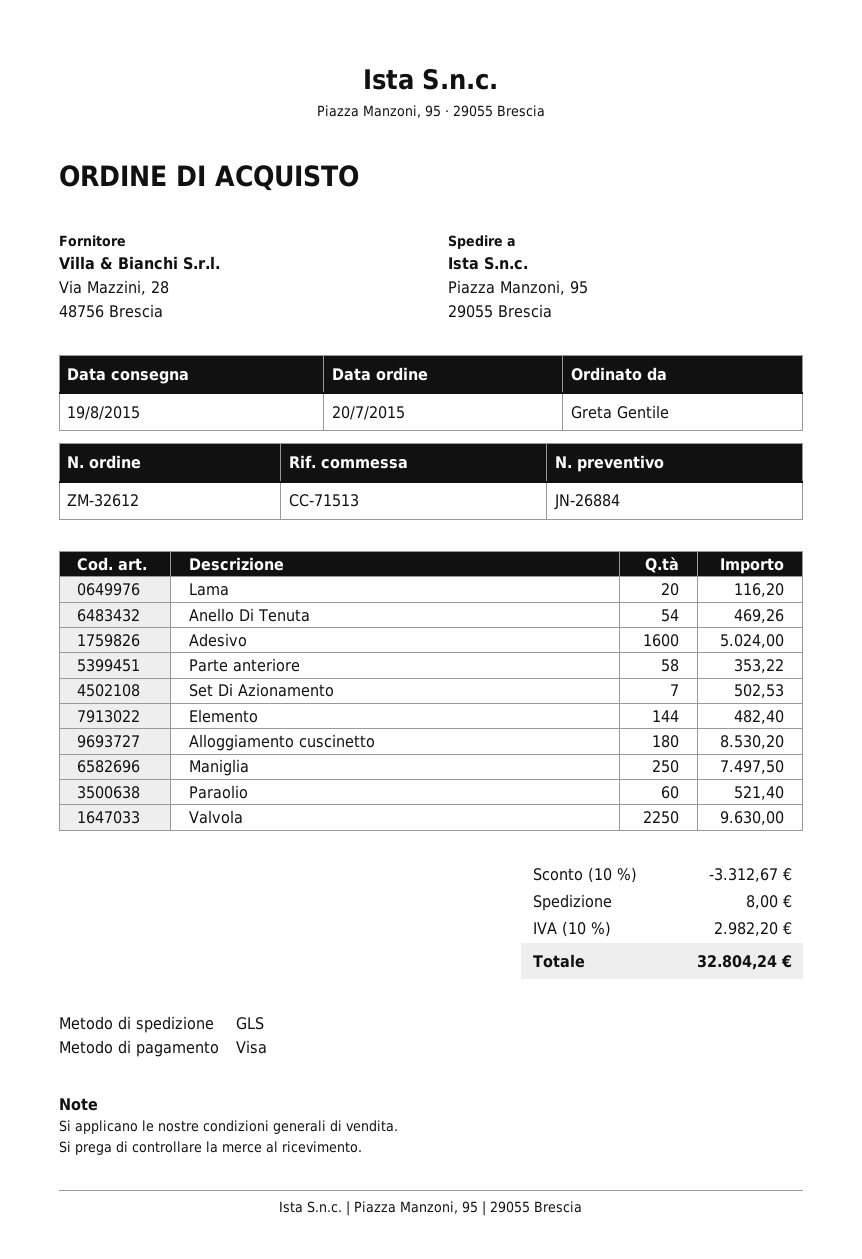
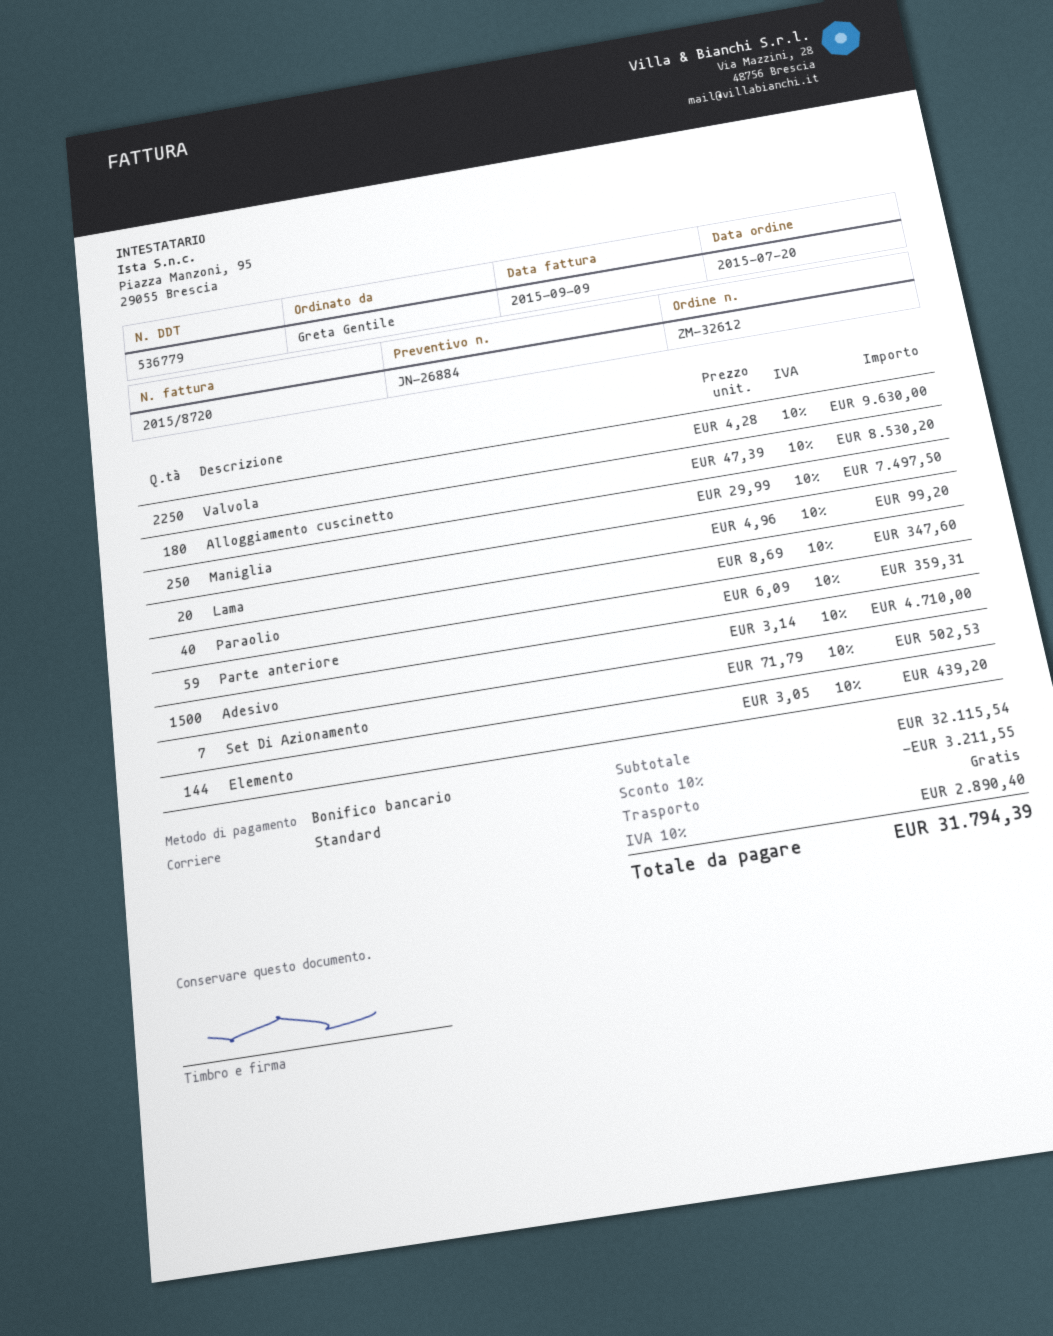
payment method: Visa -> bank transfer
shipping method: GLS -> standard
Lama: 20 for 116.20 -> 20 for 99.20
Anello Di Tenuta: 54 for 469.26 -> none
Adesivo: 1600 for 5024.00 -> 1500 for 4710.00
Parte anteriore: 58 for 353.22 -> 59 for 359.31
Elemento: 144 for 482.40 -> 144 for 439.20
Paraolio: 60 for 521.40 -> 40 for 347.60
discount: 10% = 3312.67 -> 10% = 3211.55
shipping: 8.00 -> 0.00
tax: 10% = 2982.20 -> 10% = 2890.40
total: 32804.24 -> 31794.39

